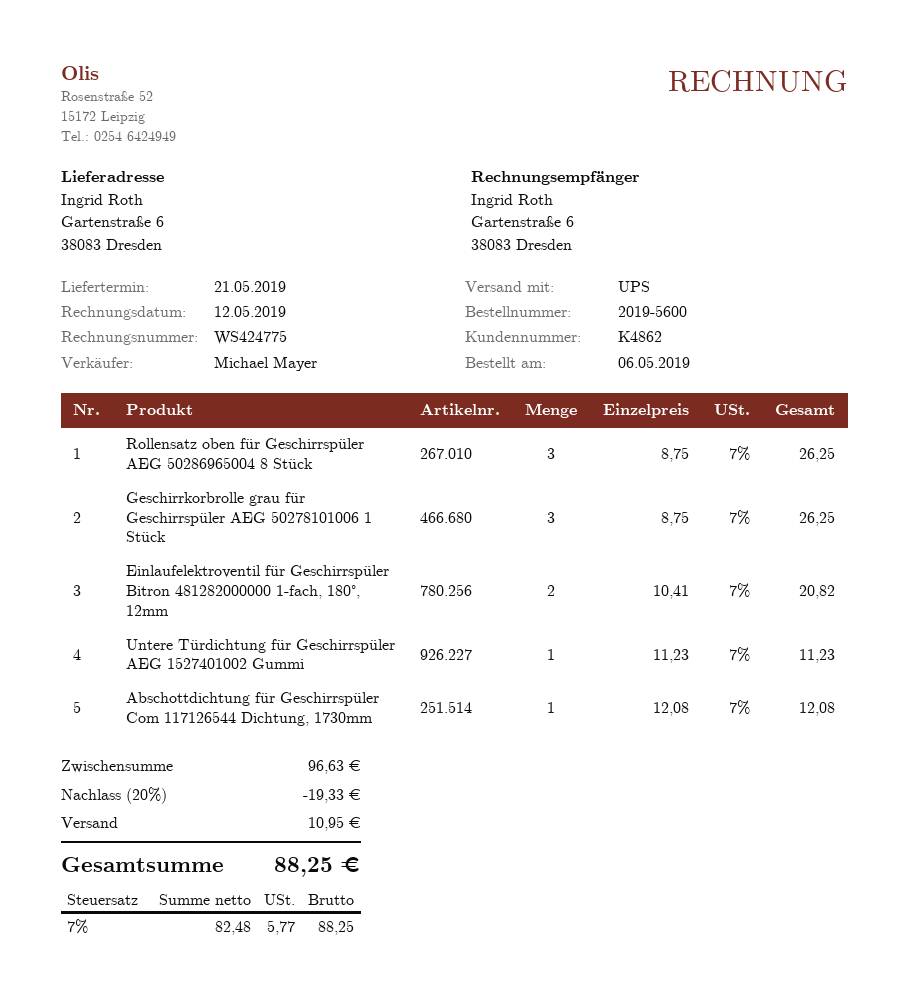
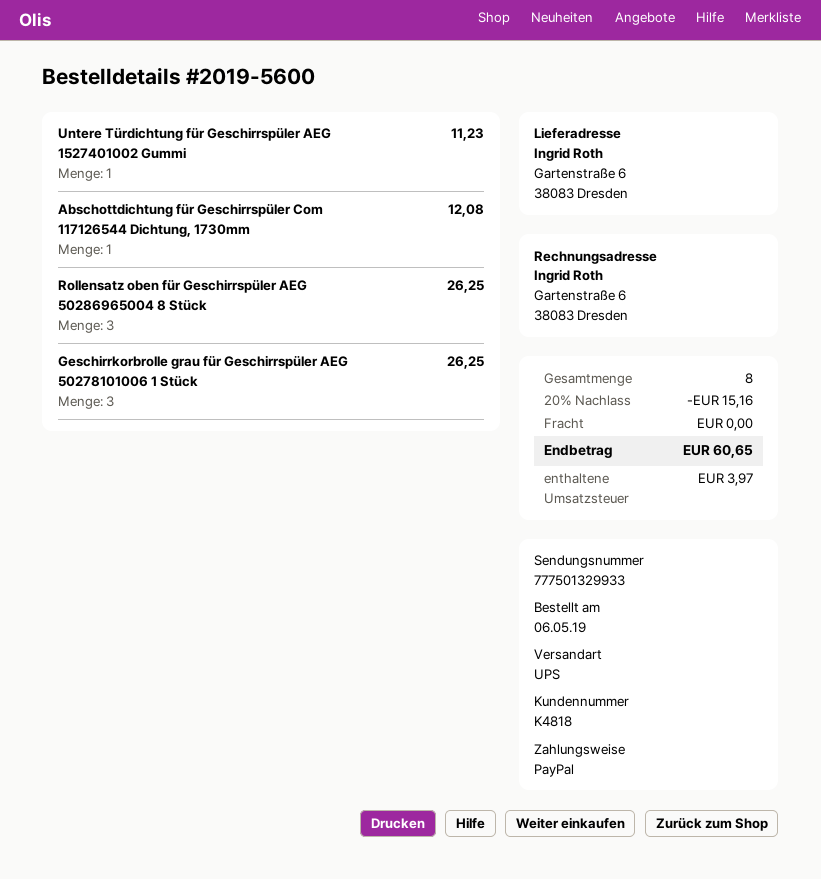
customer number: K4862 -> K4818
Einlaufelektroventil für Geschirrspüler Bitron 481282000000 1-fach, 180°, 12mm: 2 for 20.82 -> none
discount: 20% = 19.33 -> 20% = 15.16
shipping: 10.95 -> 0.00
tax: 5.77 -> 3.97
total: 88.25 -> 60.65

